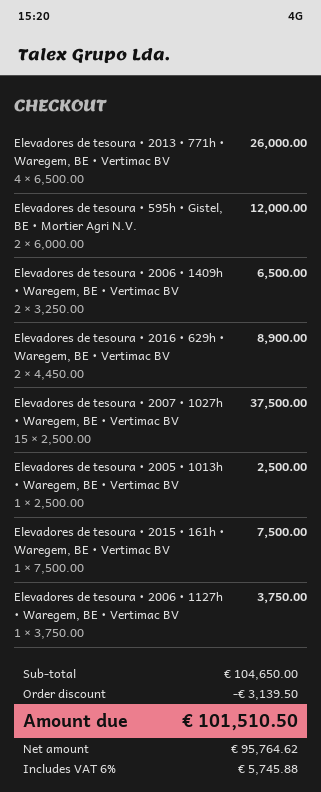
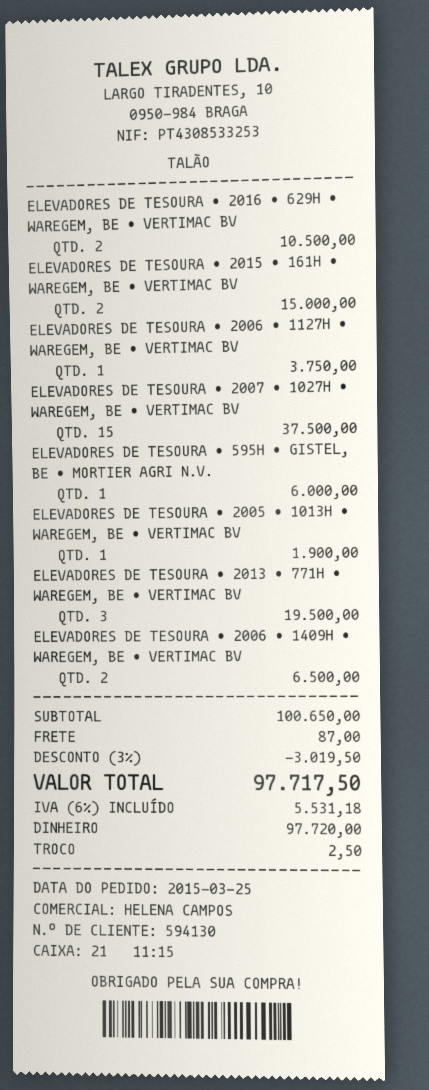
Elevadores de tesoura • 2013 • 771h • Waregem, BE • Vertimac BV: 4 for 26000.00 -> 3 for 19500.00
Elevadores de tesoura • 595h • Gistel, BE • Mortier Agri N.V.: 2 for 12000.00 -> 1 for 6000.00
Elevadores de tesoura • 2016 • 629h • Waregem, BE • Vertimac BV: 2 for 8900.00 -> 2 for 10500.00
Elevadores de tesoura • 2005 • 1013h • Waregem, BE • Vertimac BV: 1 for 2500.00 -> 1 for 1900.00
Elevadores de tesoura • 2015 • 161h • Waregem, BE • Vertimac BV: 1 for 7500.00 -> 2 for 15000.00
subtotal: 104650.00 -> 100650.00
discount: 3139.50 -> 3019.50
shipping: none -> 87.00
tax: 6% = 5745.88 -> 6% = 5531.18
total: 101510.50 -> 97717.50

